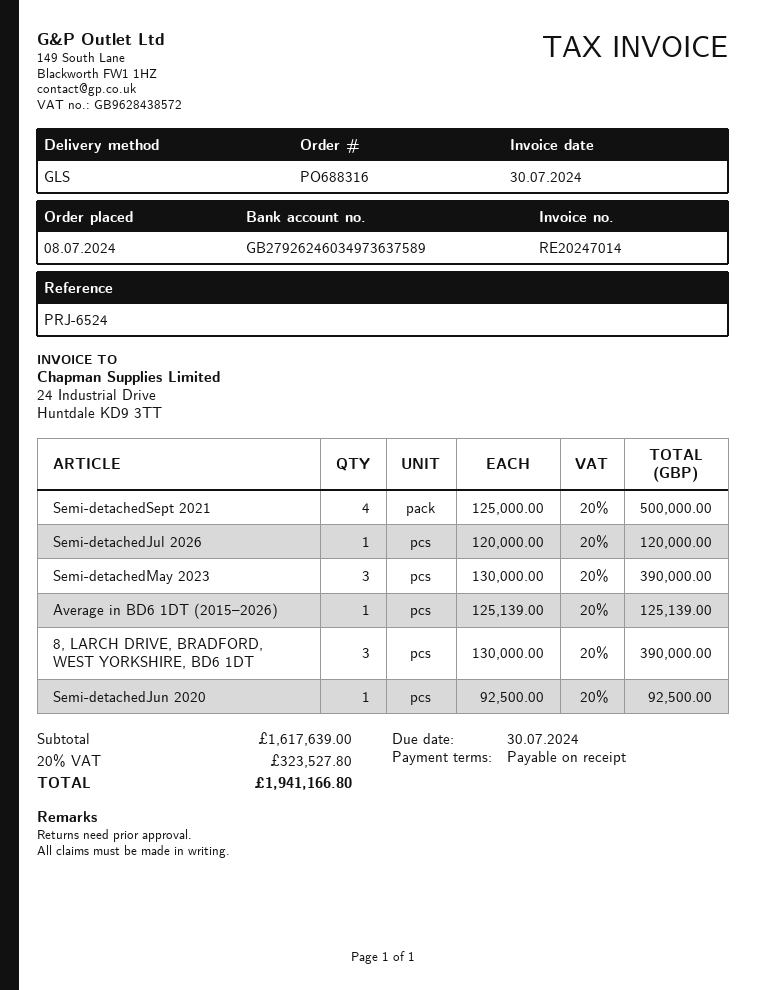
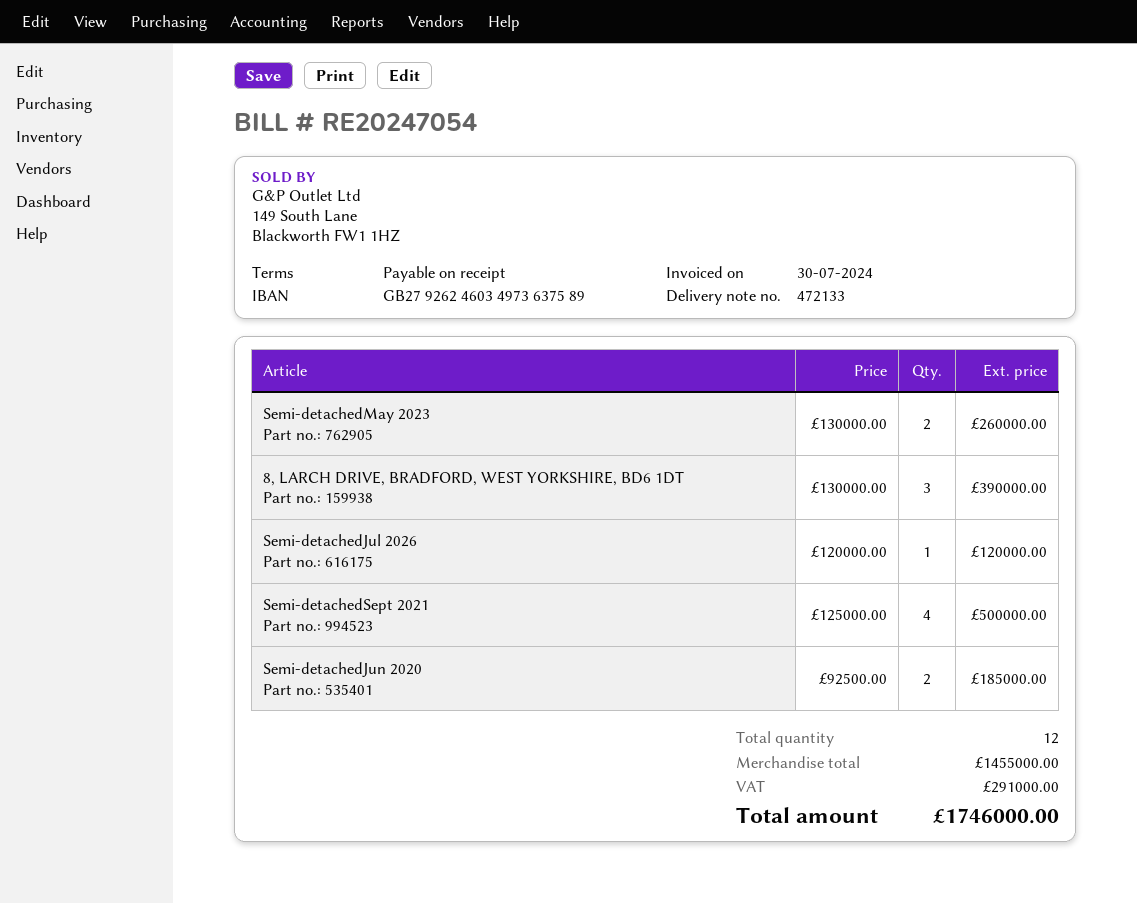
invoice number: RE20247014 -> RE20247054
Semi-detachedMay 2023: 3 x 130000.00 = 390000.00 -> 2 x 130000.00 = 260000.00
Average in BD6 1DT (2015–2026): 1 x 125139.00 = 125139.00 -> none
Semi-detachedJun 2020: 1 x 92500.00 = 92500.00 -> 2 x 92500.00 = 185000.00
subtotal: 1617639.00 -> 1455000.00
tax: 323527.80 -> 291000.00
total: 1941166.80 -> 1746000.00

